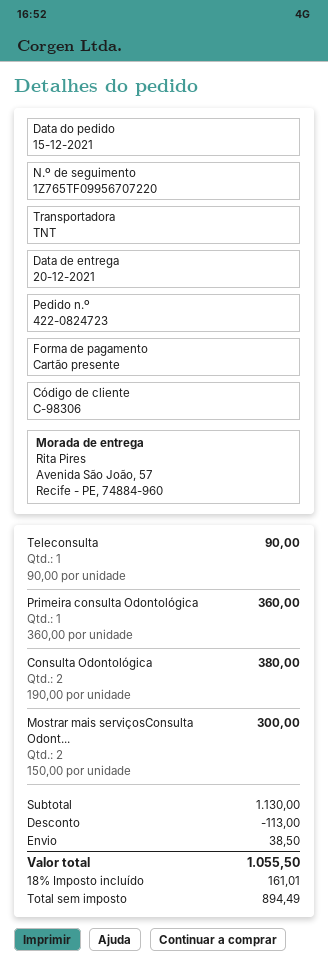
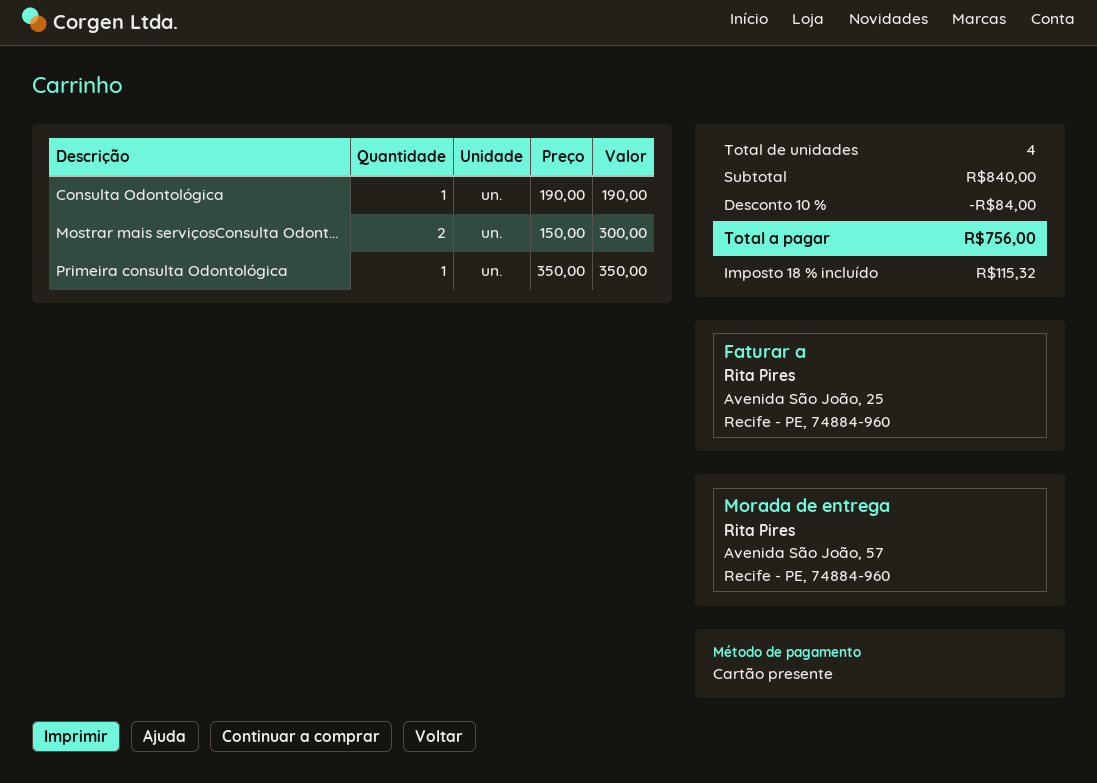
Teleconsulta: 1 x 90.00 = 90.00 -> none
Primeira consulta Odontológica: 1 x 360.00 = 360.00 -> 1 x 350.00 = 350.00
Consulta Odontológica: 2 x 190.00 = 380.00 -> 1 x 190.00 = 190.00
subtotal: 1130.00 -> 840.00
discount: 113.00 -> 84.00
shipping: 38.50 -> none
tax: 18% = 161.01 -> 18% = 115.32
total: 1055.50 -> 756.00

